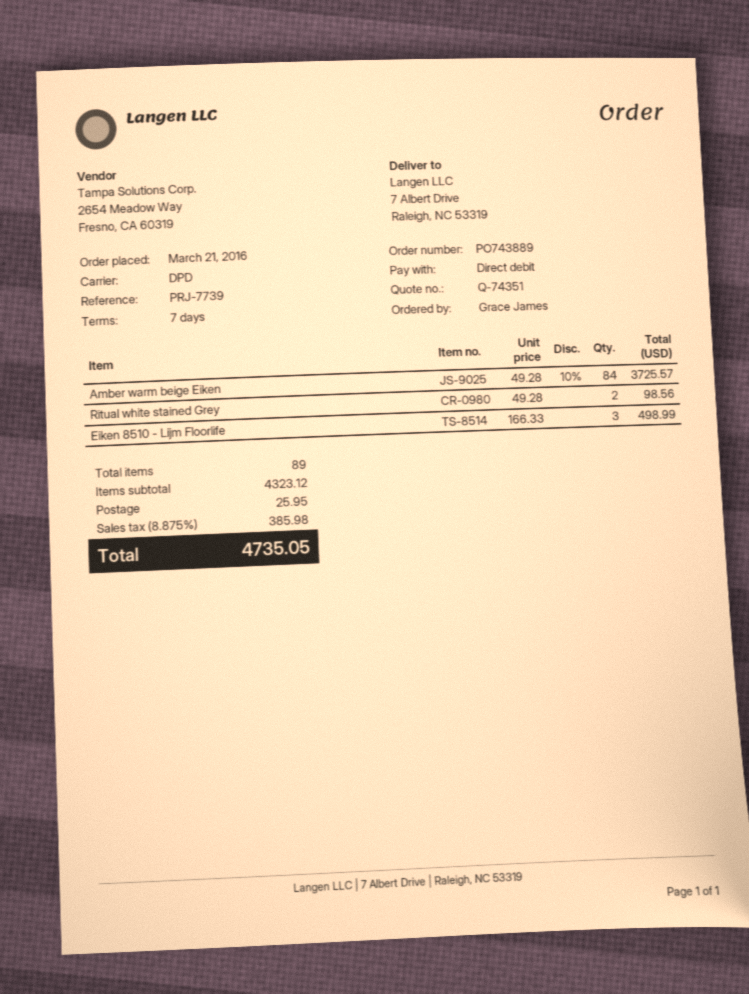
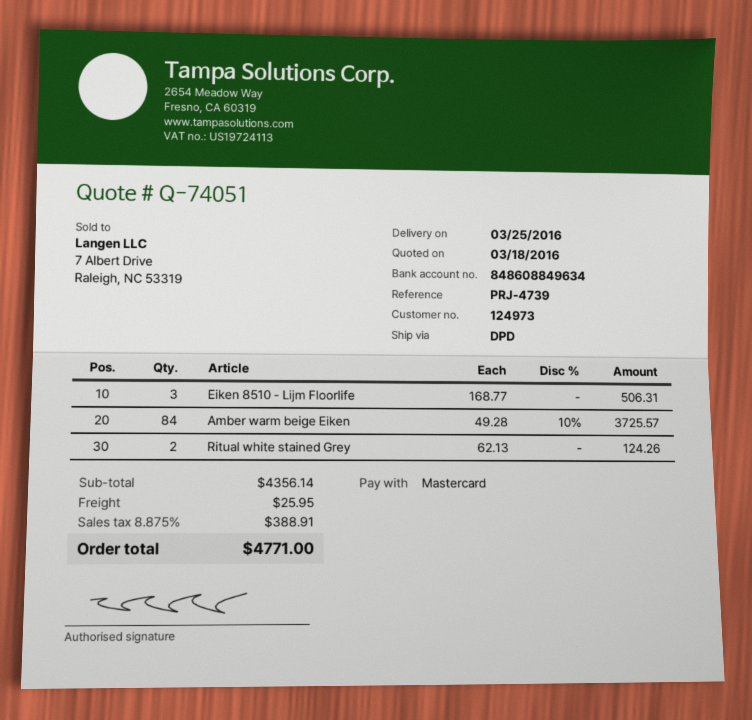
quote number: Q-74351 -> Q-74051
reference: PRJ-7739 -> PRJ-4739
payment method: direct debit -> Mastercard
Ritual white stained Grey: 2 x 49.28 = 98.56 -> 2 x 62.13 = 124.26
Eiken 8510 - Lijm Floorlife: 3 x 166.33 = 498.99 -> 3 x 168.77 = 506.31
subtotal: 4323.12 -> 4356.14
tax: 8.875% = 385.98 -> 8.875% = 388.91
total: 4735.05 -> 4771.00

